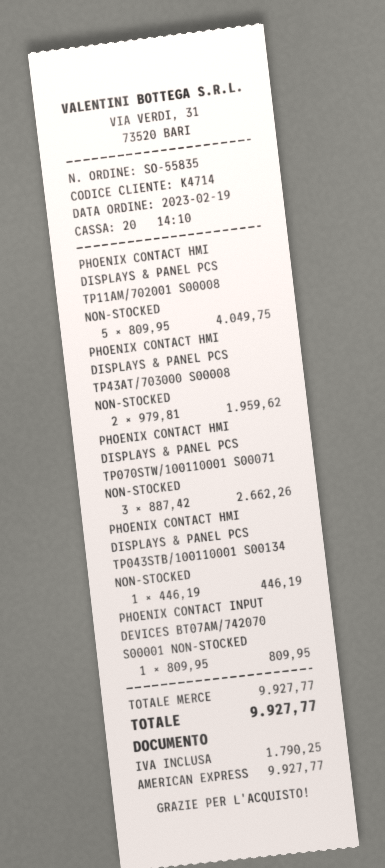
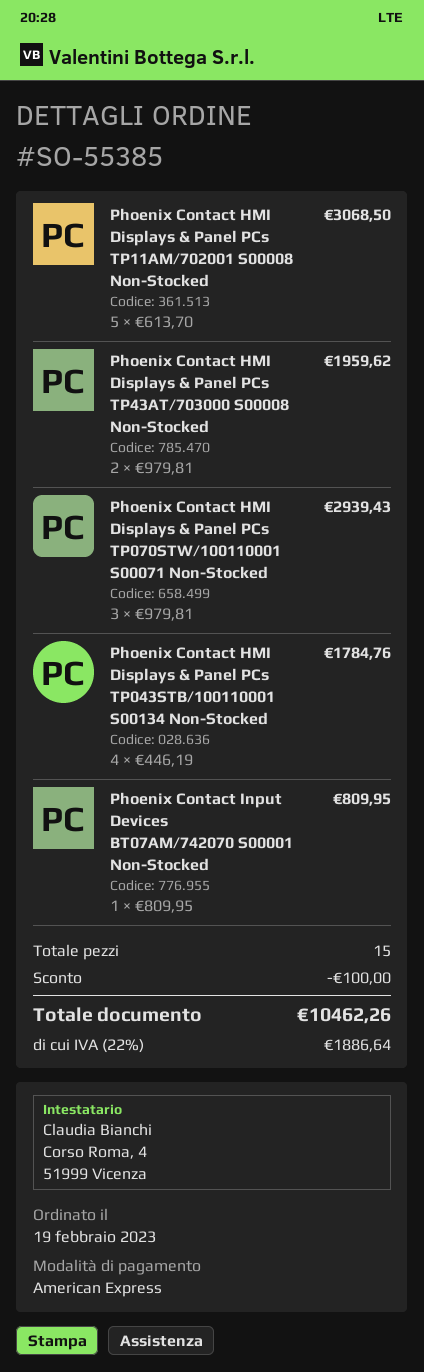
order number: SO-55835 -> SO-55385
PHOENIX CONTACT HMI DISPLAYS & PANEL PCS TP11AM/702001 S00008 NON-STOCKED: 5 x 809.95 = 4049.75 -> 5 x 613.70 = 3068.50
PHOENIX CONTACT HMI DISPLAYS & PANEL PCS TP070STW/100110001 S00071 NON-STOCKED: 3 x 887.42 = 2662.26 -> 3 x 979.81 = 2939.43
PHOENIX CONTACT HMI DISPLAYS & PANEL PCS TP043STB/100110001 S00134 NON-STOCKED: 1 x 446.19 = 446.19 -> 4 x 446.19 = 1784.76
discount: none -> 100.00
tax: 1790.25 -> 1886.64
total: 9927.77 -> 10462.26

